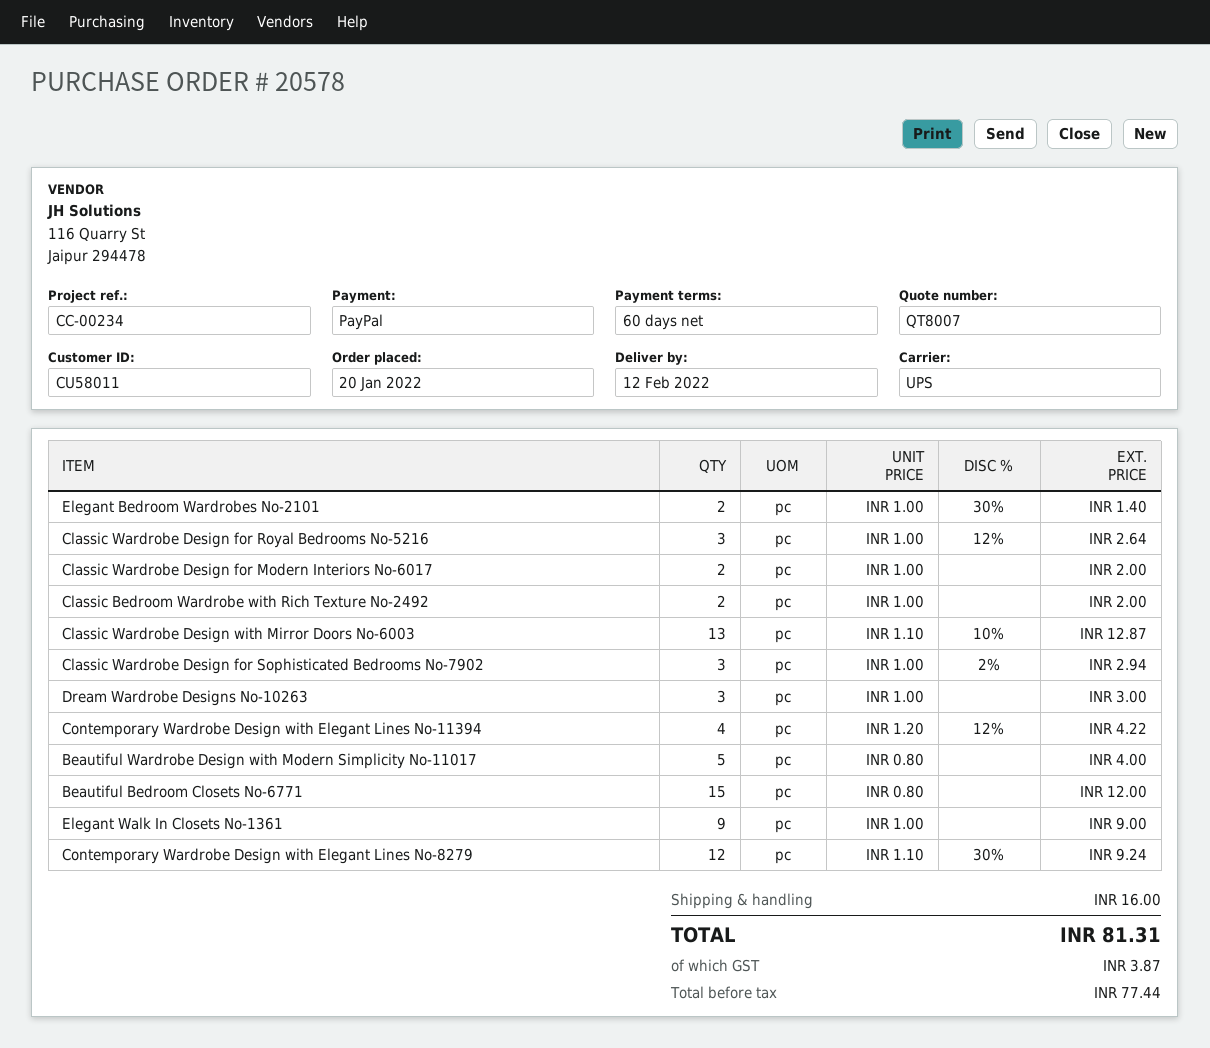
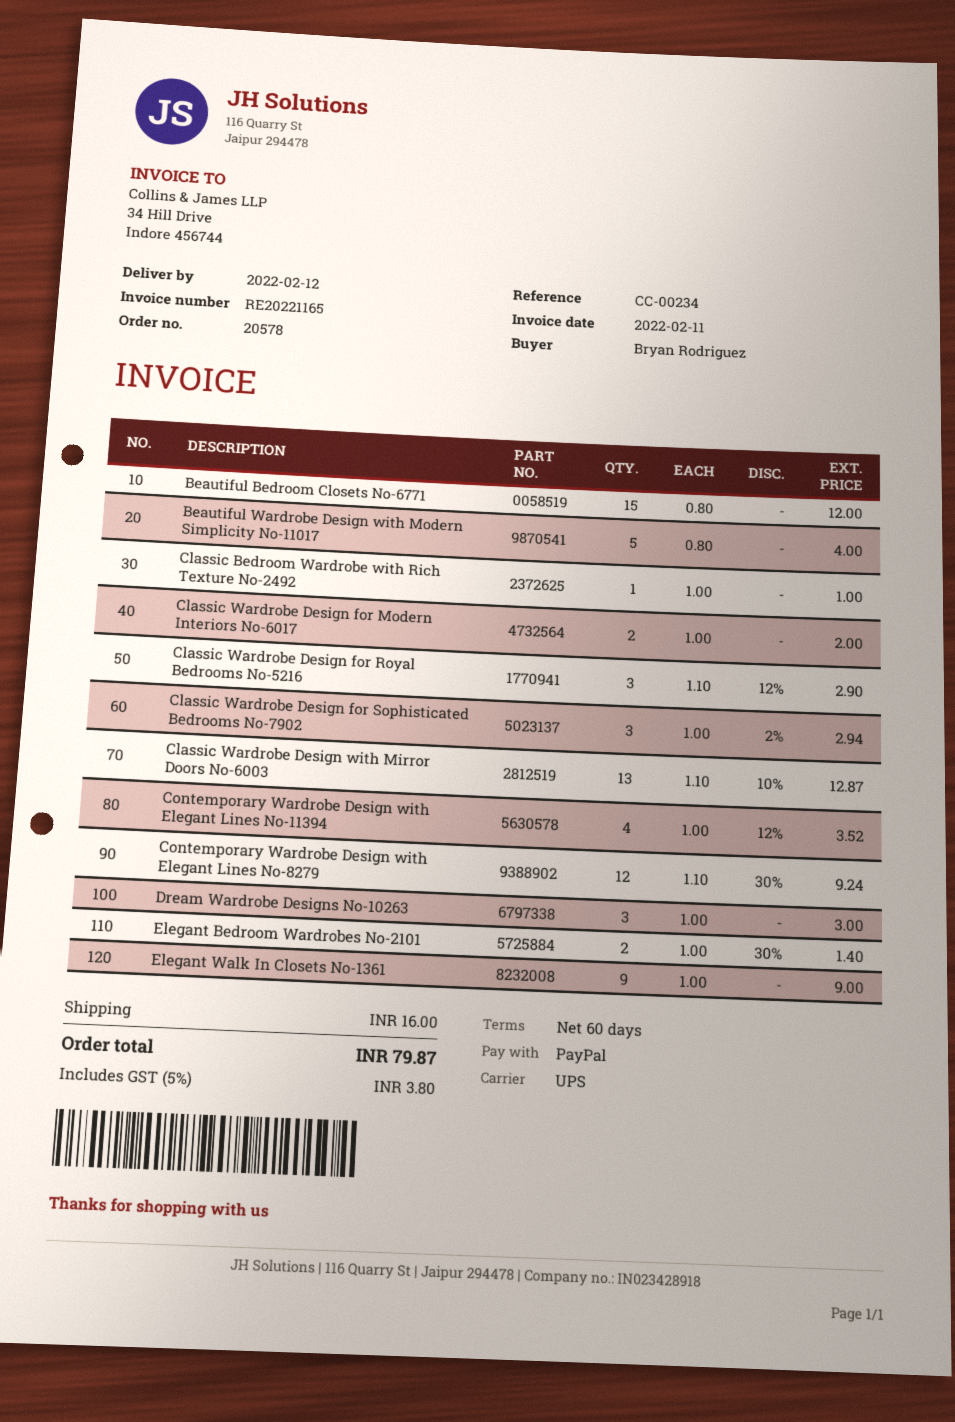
Classic Wardrobe Design for Royal Bedrooms No-5216: 3 x 1.00 - 12% = 2.64 -> 3 x 1.10 - 12% = 2.90
Classic Bedroom Wardrobe with Rich Texture No-2492: 2 x 1.00 = 2.00 -> 1 x 1.00 = 1.00
Contemporary Wardrobe Design with Elegant Lines No-11394: 4 x 1.20 - 12% = 4.22 -> 4 x 1.00 - 12% = 3.52
tax: 3.87 -> 3.80
total: 81.31 -> 79.87

